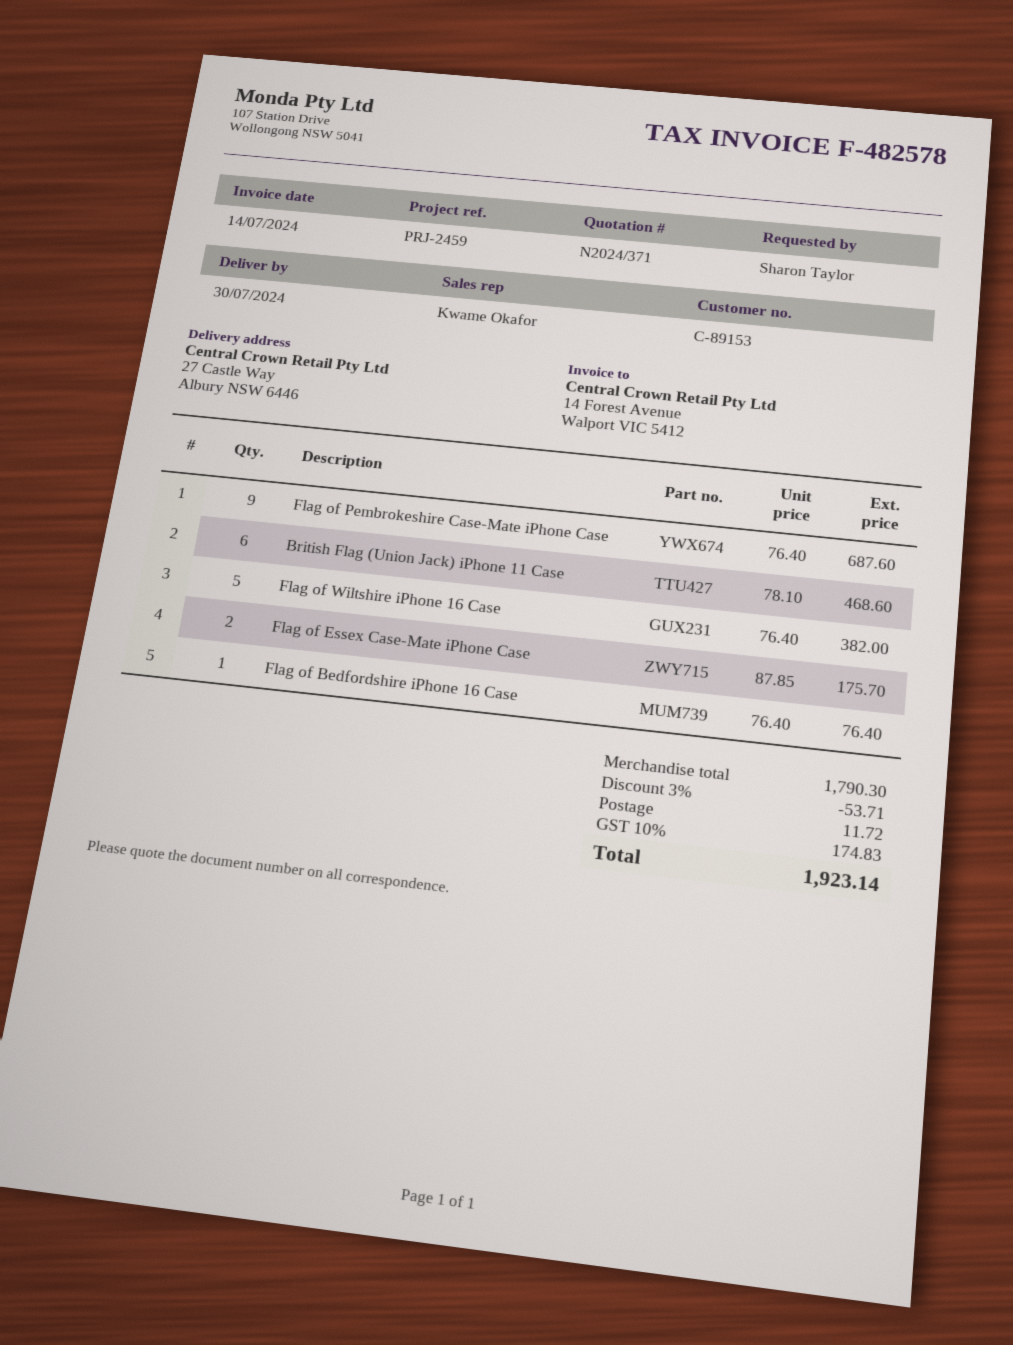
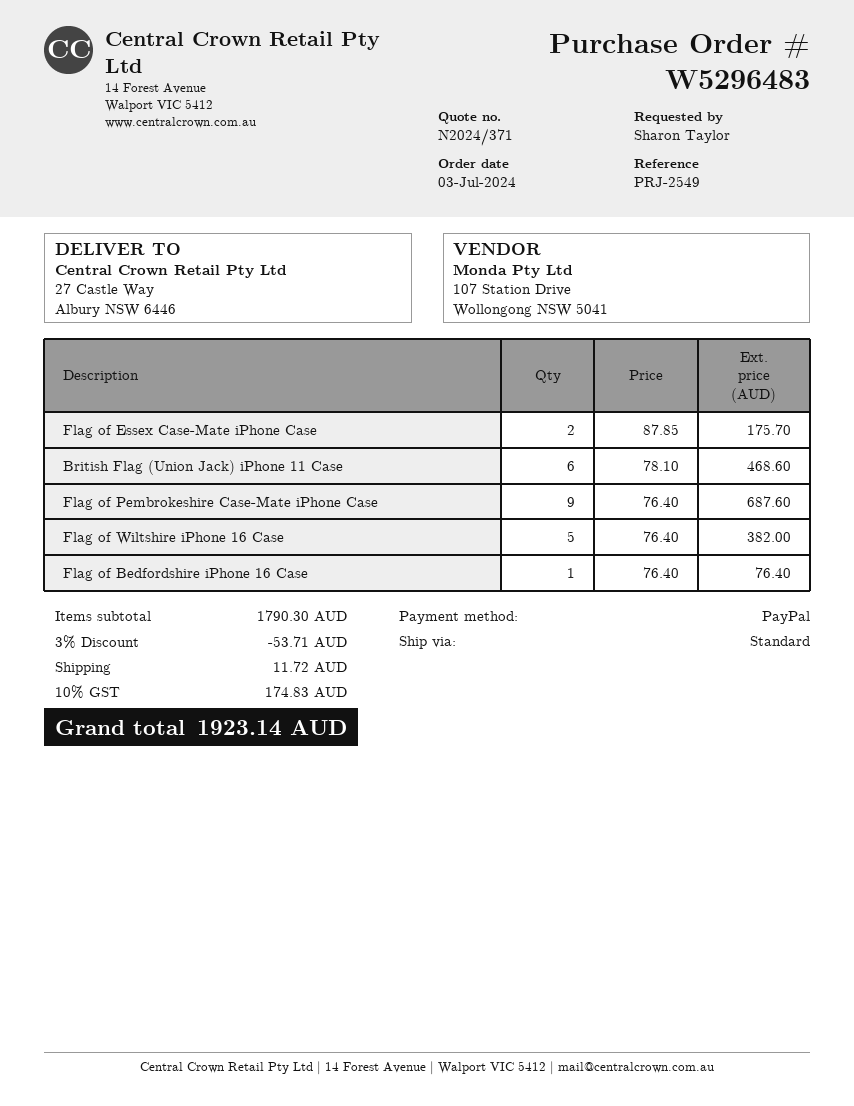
reference: PRJ-2459 -> PRJ-2549

